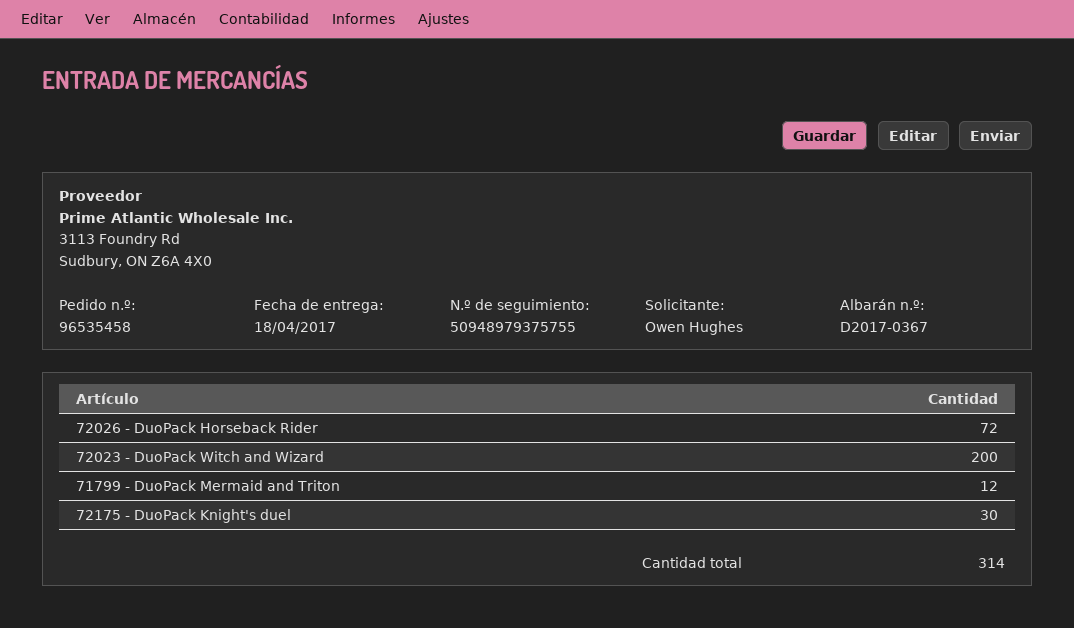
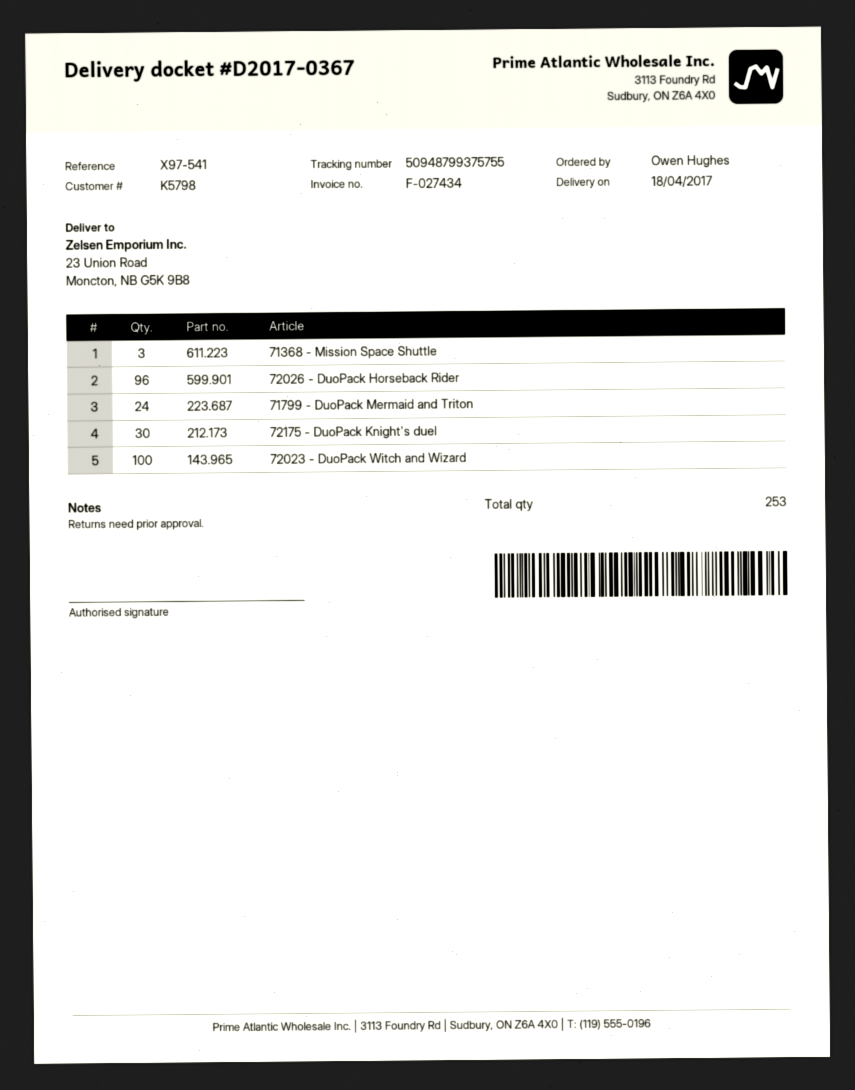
tracking number: 50948979375755 -> 50948799375755
72026 - DuoPack Horseback Rider: 72 -> 96
72023 - DuoPack Witch and Wizard: 200 -> 100
71799 - DuoPack Mermaid and Triton: 12 -> 24
71368 - Mission Space Shuttle: none -> 3
total quantity: 314 -> 253

